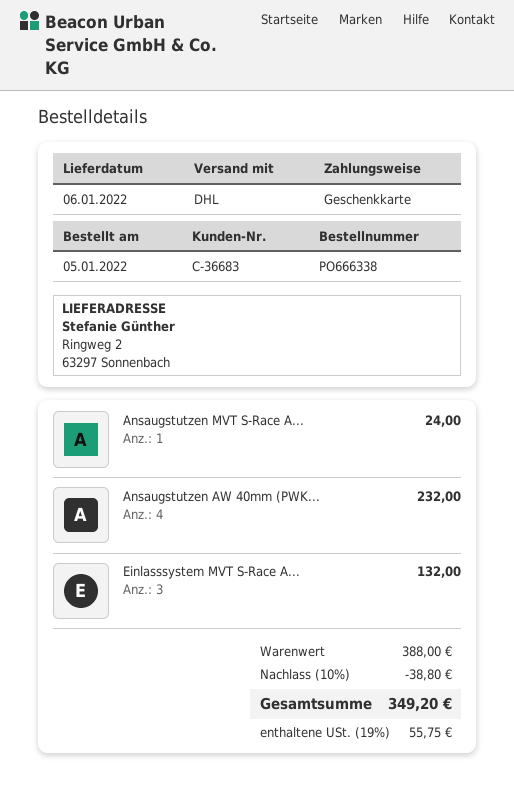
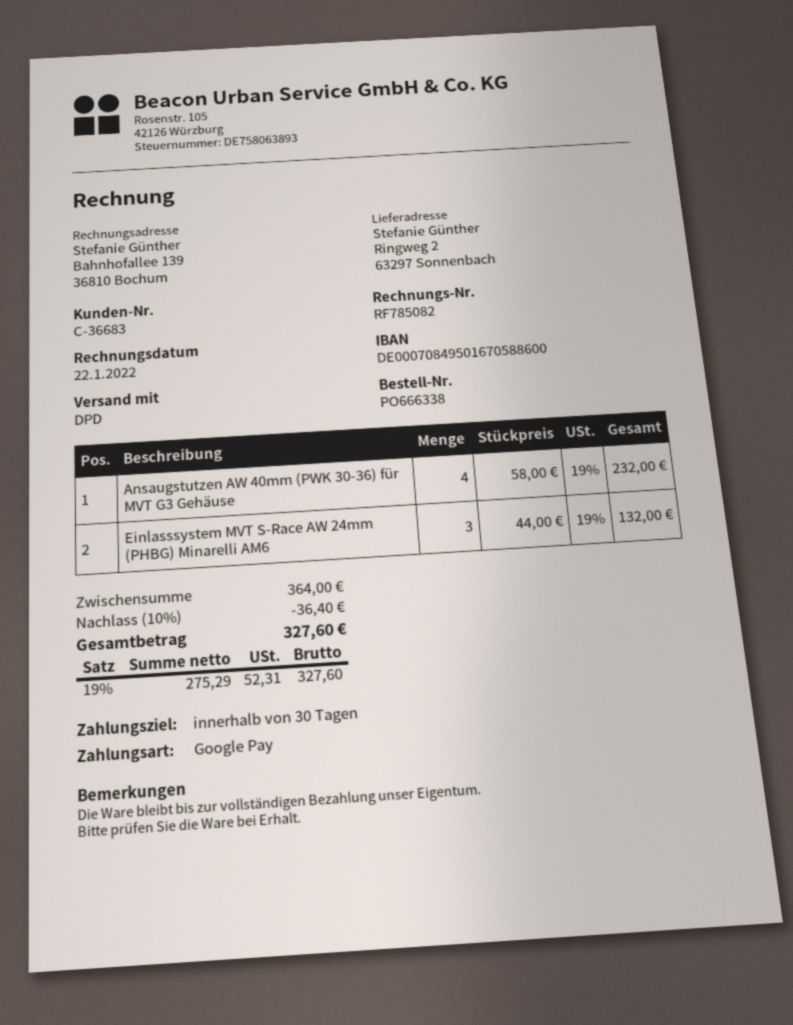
payment method: gift card -> Google Pay
shipping method: DHL -> DPD
Ansaugstutzen MVT S-Race A...: 1 for 24.00 -> none
subtotal: 388.00 -> 364.00
discount: 10% = 38.80 -> 10% = 36.40
tax: 19% = 55.75 -> 19% = 52.31
total: 349.20 -> 327.60

